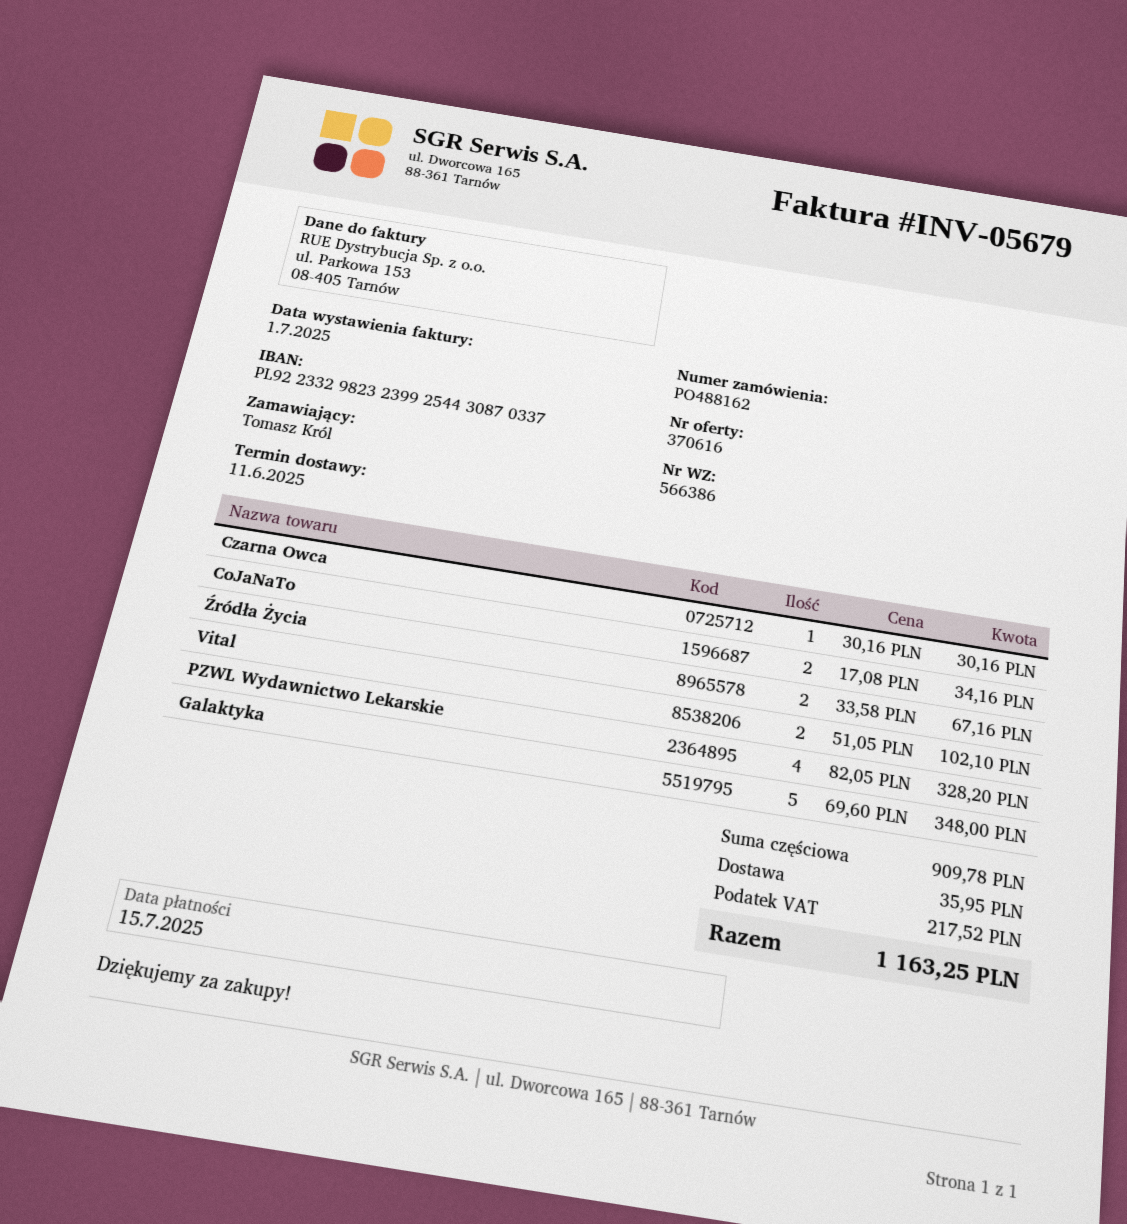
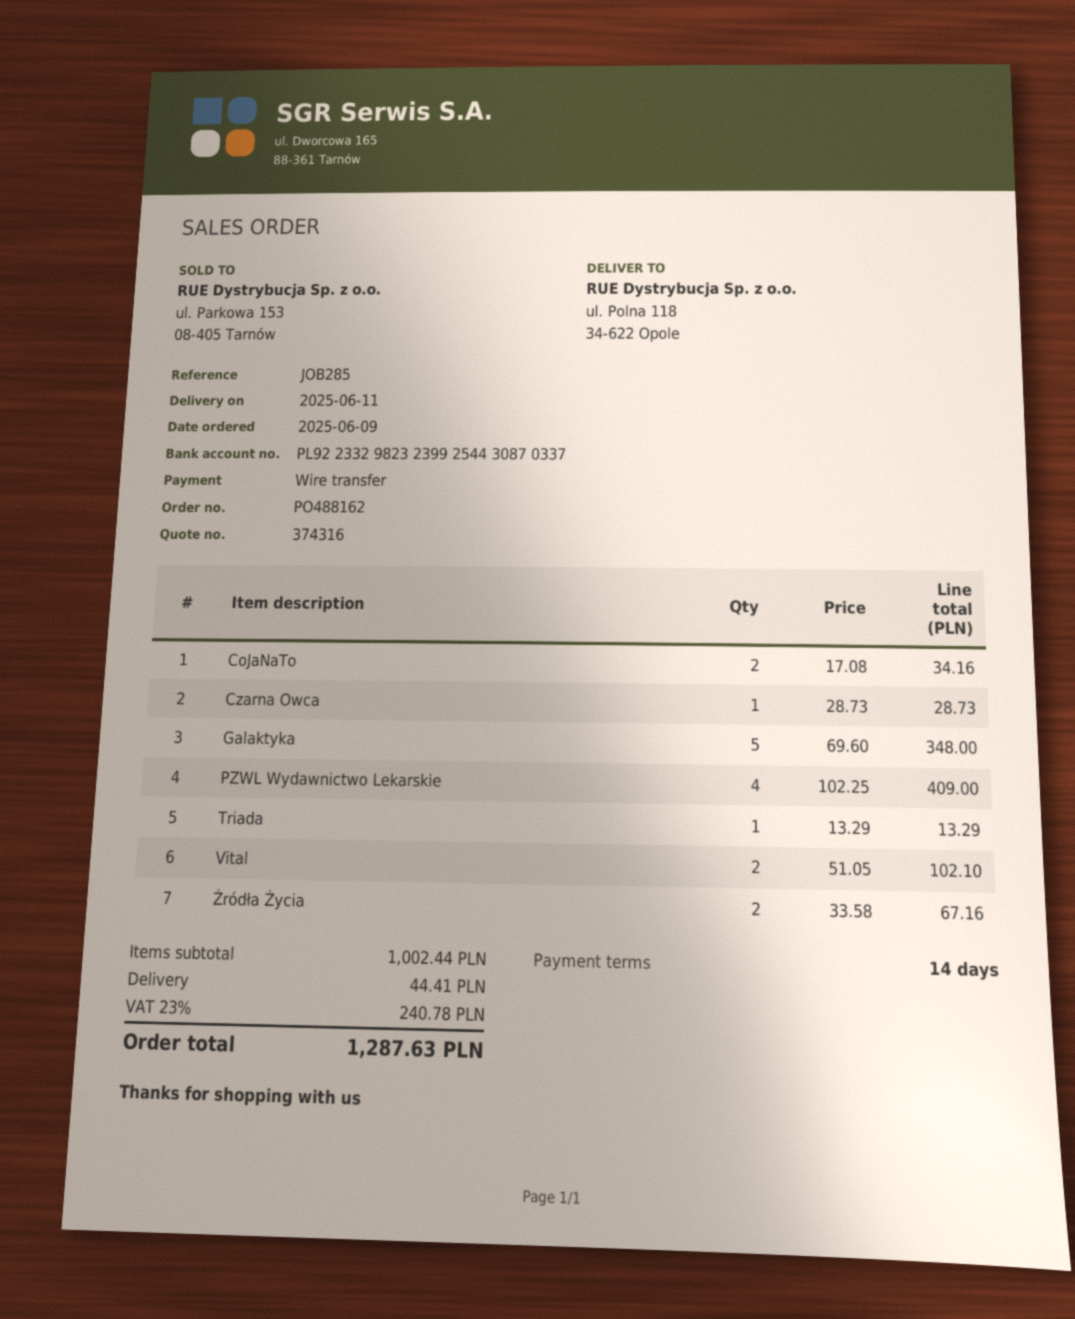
quote number: 370616 -> 374316
Czarna Owca: 1 x 30.16 = 30.16 -> 1 x 28.73 = 28.73
PZWL Wydawnictwo Lekarskie: 4 x 82.05 = 328.20 -> 4 x 102.25 = 409.00
Triada: none -> 1 x 13.29 = 13.29
subtotal: 909.78 -> 1002.44
shipping: 35.95 -> 44.41
tax: 217.52 -> 240.78
total: 1163.25 -> 1287.63

